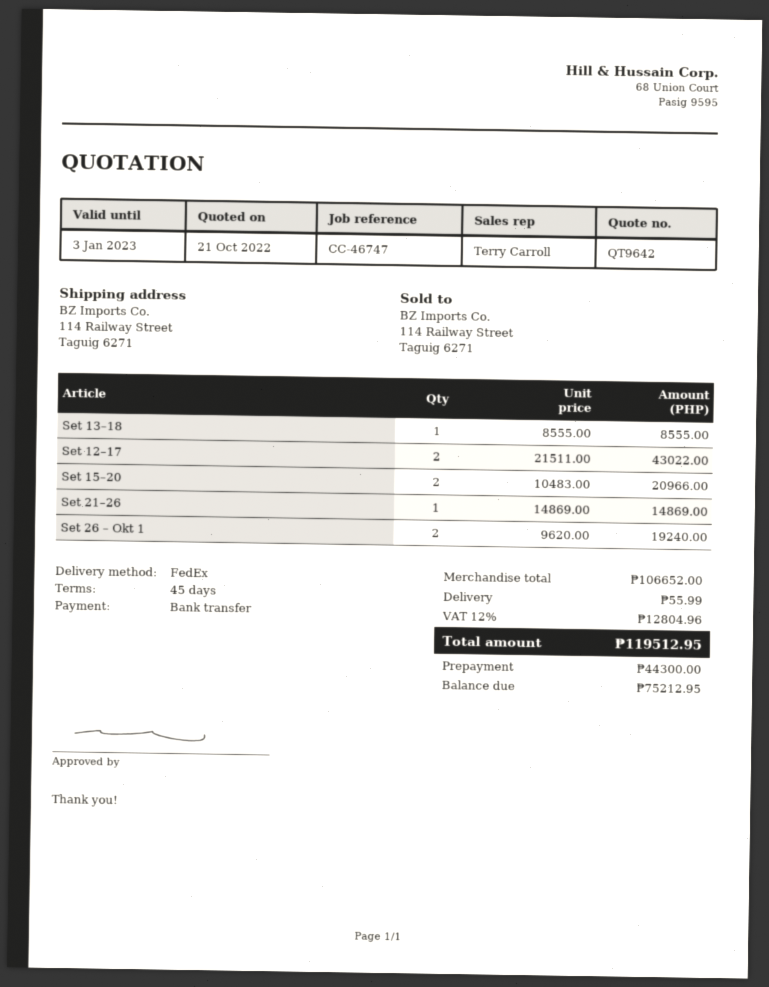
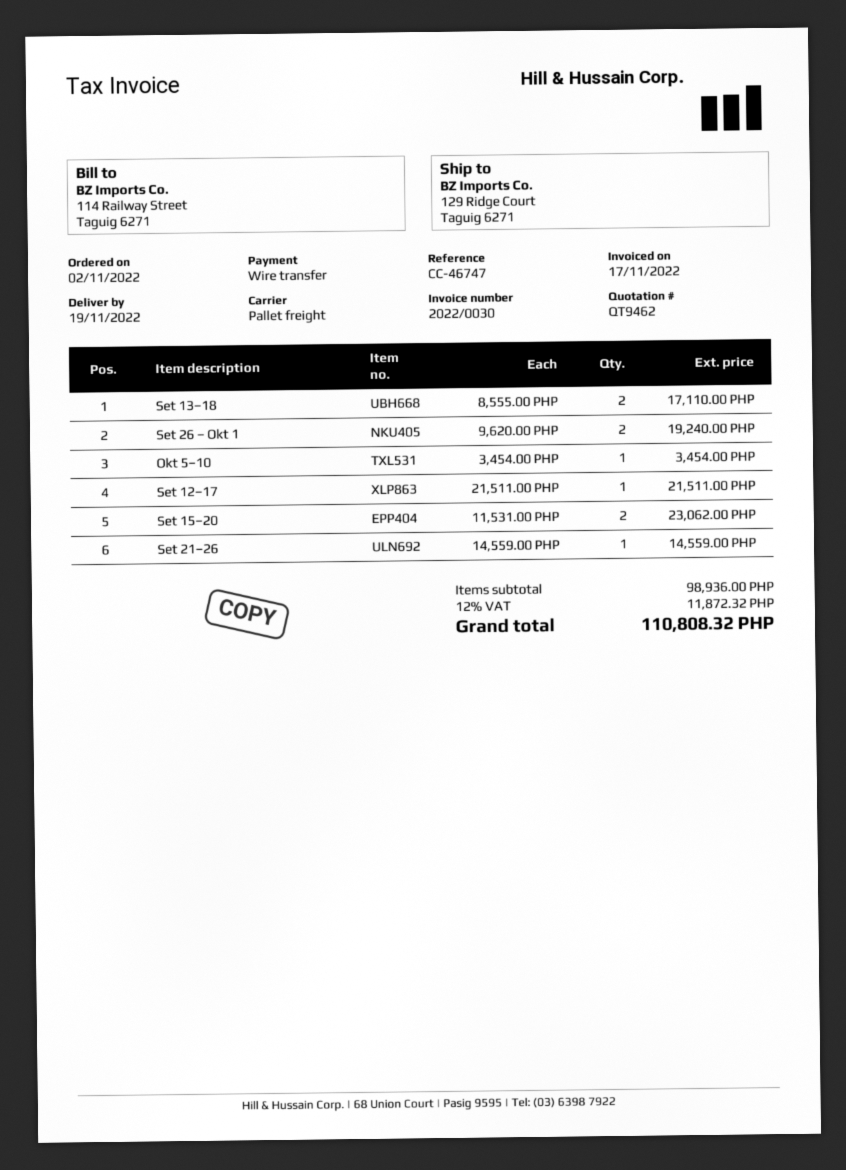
quote number: QT9642 -> QT9462
shipping method: FedEx -> pallet freight
ship to: 114 Railway Street, Taguig 6271 -> 129 Ridge Court, Taguig 6271
Set 13–18: 1 x 8555.00 = 8555.00 -> 2 x 8555.00 = 17110.00
Set 12–17: 2 x 21511.00 = 43022.00 -> 1 x 21511.00 = 21511.00
Set 15–20: 2 x 10483.00 = 20966.00 -> 2 x 11531.00 = 23062.00
Set 21–26: 1 x 14869.00 = 14869.00 -> 1 x 14559.00 = 14559.00
Okt 5–10: none -> 1 x 3454.00 = 3454.00
subtotal: 106652.00 -> 98936.00
shipping: 55.99 -> none
tax: 12% = 12804.96 -> 12% = 11872.32
total: 119512.95 -> 110808.32

